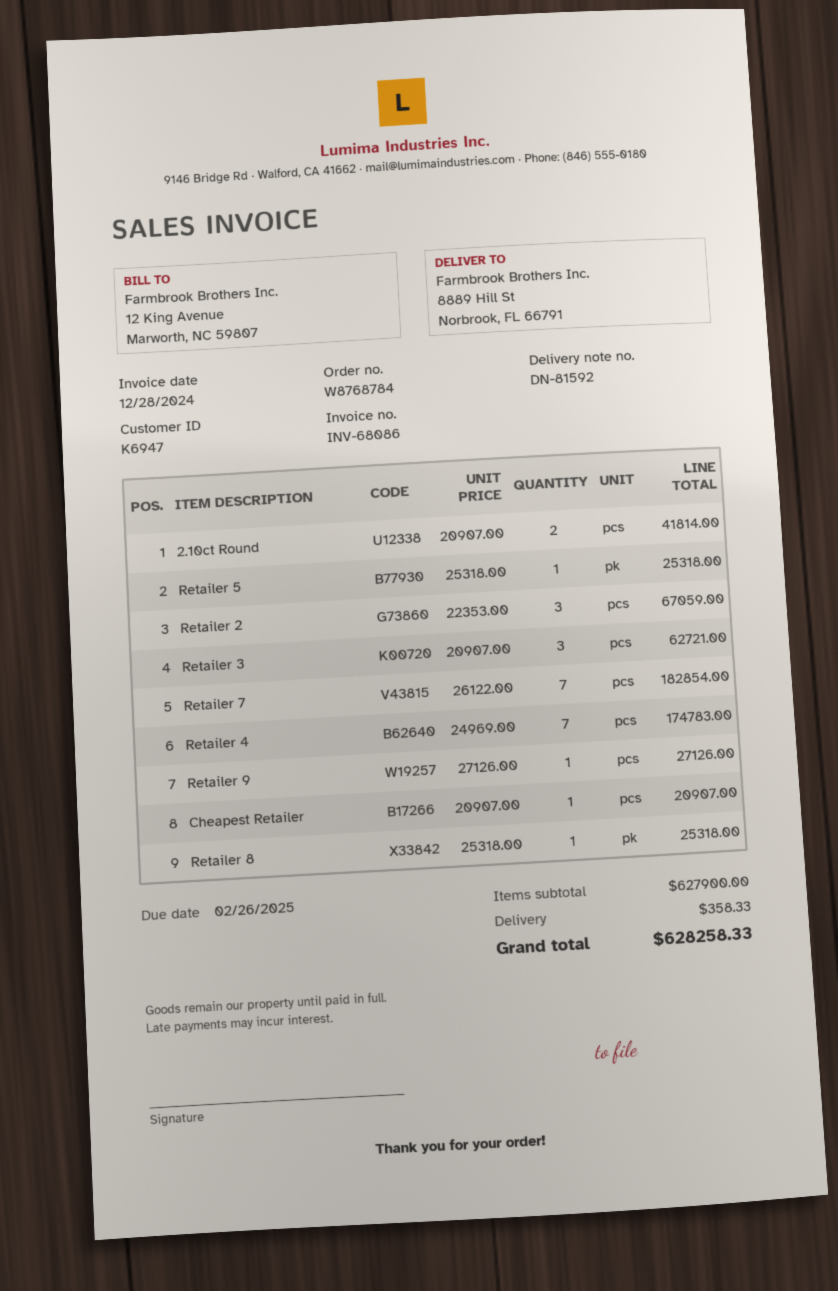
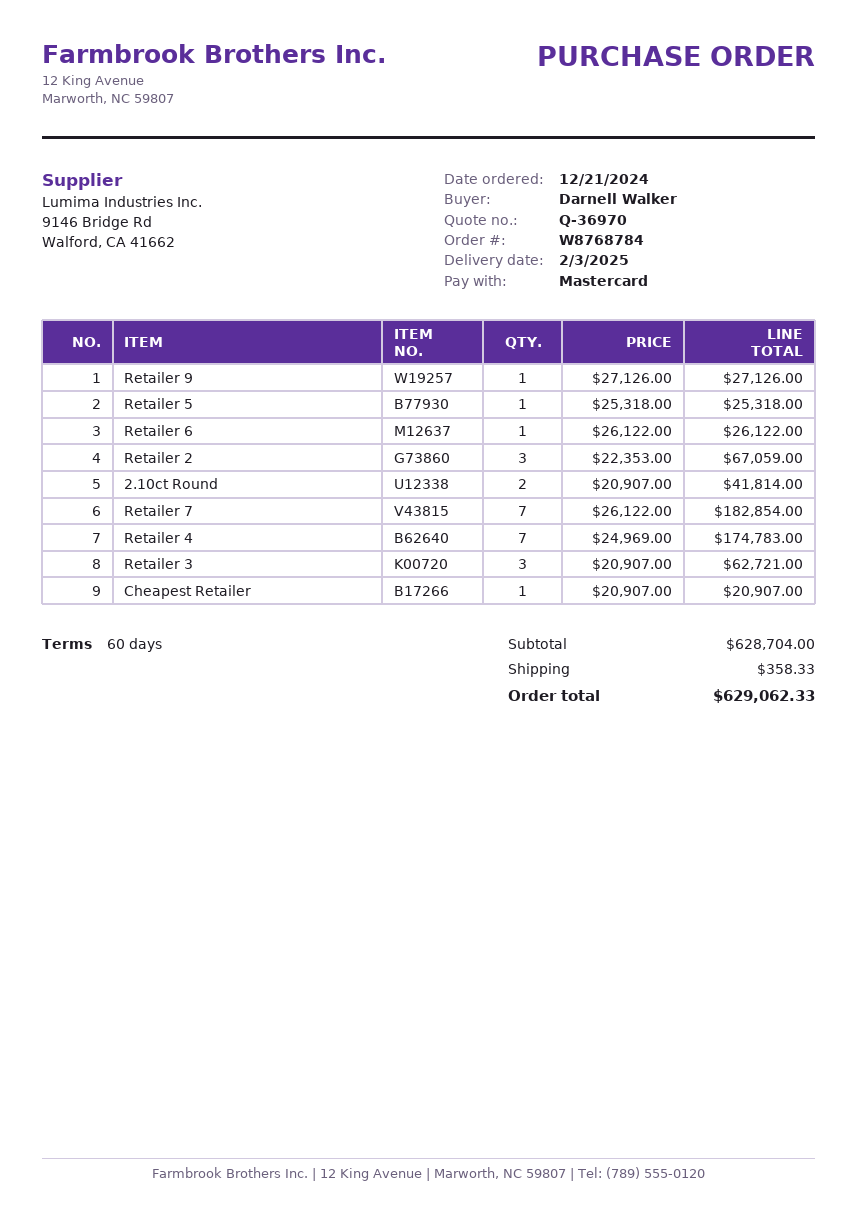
Retailer 8: 1 x 25318.00 = 25318.00 -> none
Retailer 6: none -> 1 x 26122.00 = 26122.00
subtotal: 627900.00 -> 628704.00
total: 628258.33 -> 629062.33

